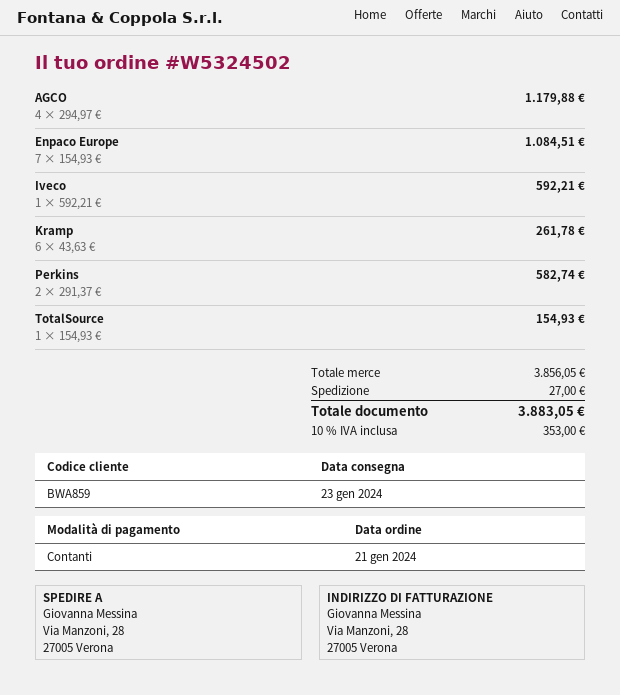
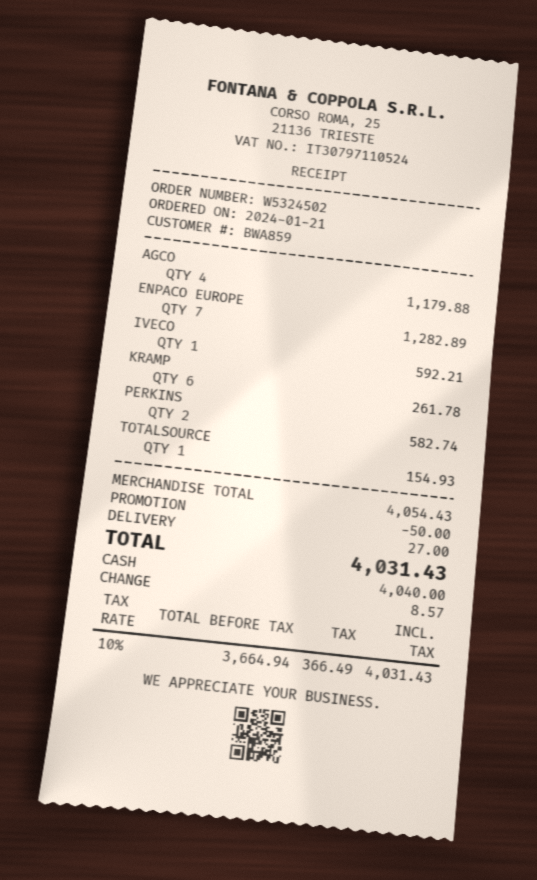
Enpaco Europe: 7 for 1084.51 -> 7 for 1282.89
subtotal: 3856.05 -> 4054.43
discount: none -> 50.00
tax: 10% = 353.00 -> 10% = 366.49
total: 3883.05 -> 4031.43

